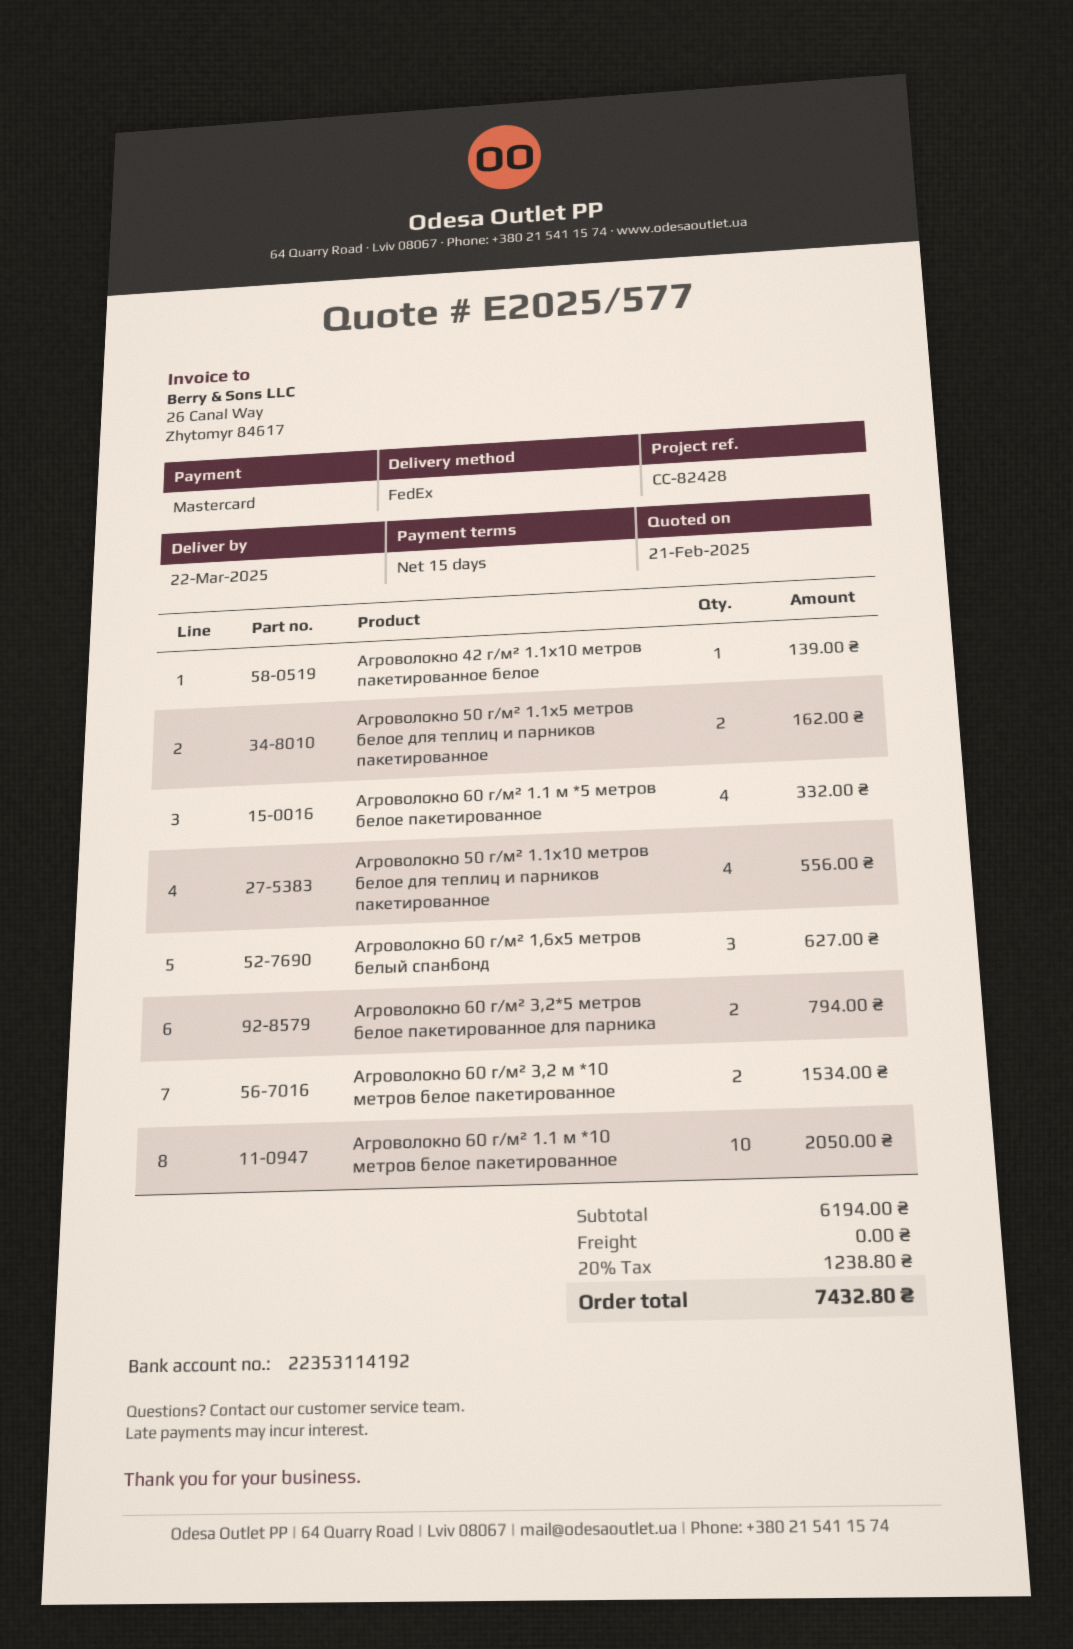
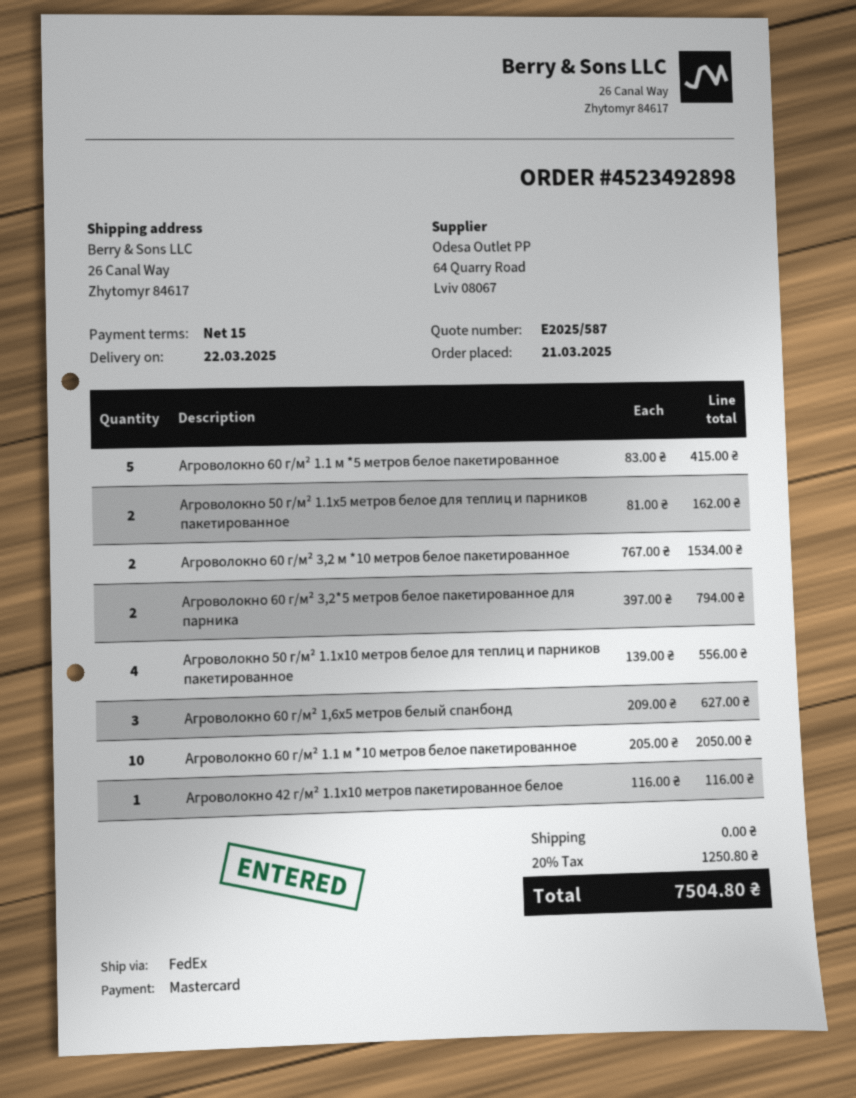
quote number: E2025/577 -> E2025/587
Агроволокно 42 г/м² 1.1х10 метров пакетированное белое: 1 for 139.00 -> 1 for 116.00
Агроволокно 60 г/м² 1.1 м *5 метров белое пакетированное: 4 for 332.00 -> 5 for 415.00
tax: 20% = 1238.80 -> 20% = 1250.80
total: 7432.80 -> 7504.80

